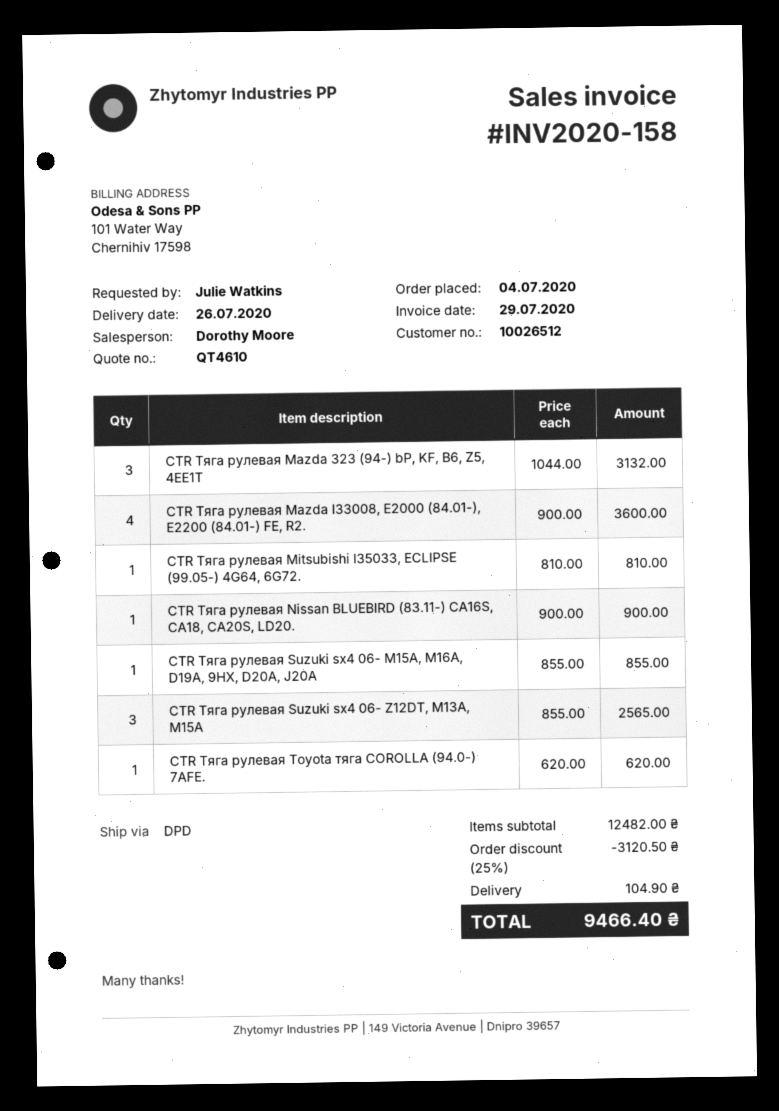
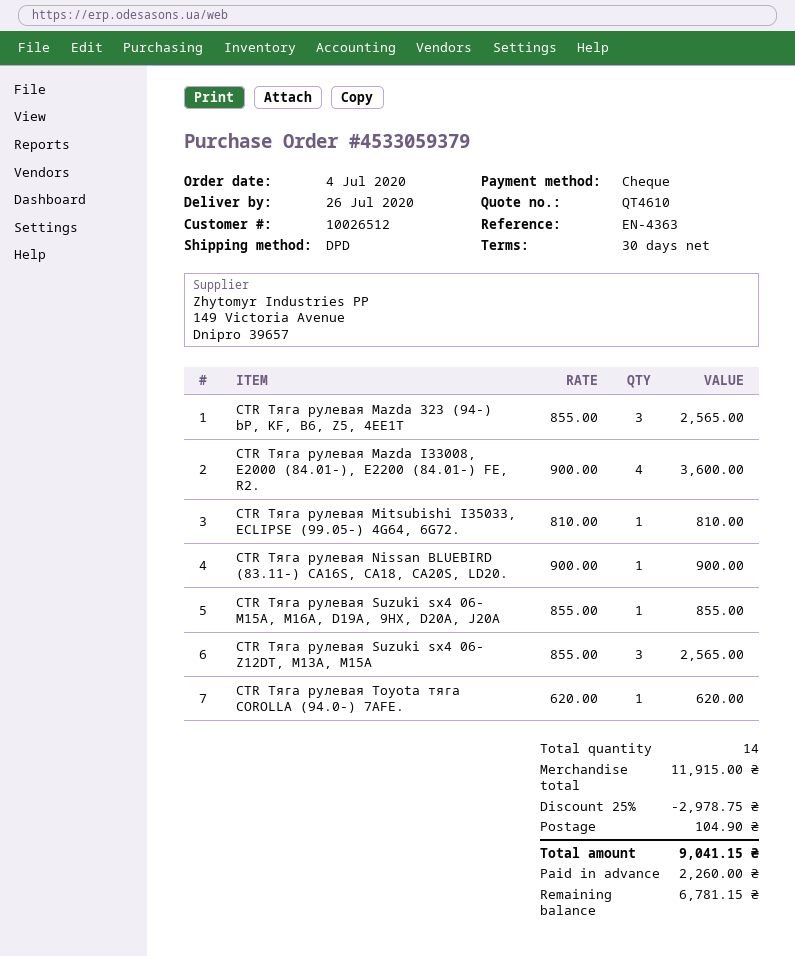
CTR Тяга рулевая Mazda 323 (94-) bP, KF, B6, Z5, 4EE1T: 3 x 1044.00 = 3132.00 -> 3 x 855.00 = 2565.00
subtotal: 12482.00 -> 11915.00
discount: 25% = 3120.50 -> 25% = 2978.75
total: 9466.40 -> 9041.15

